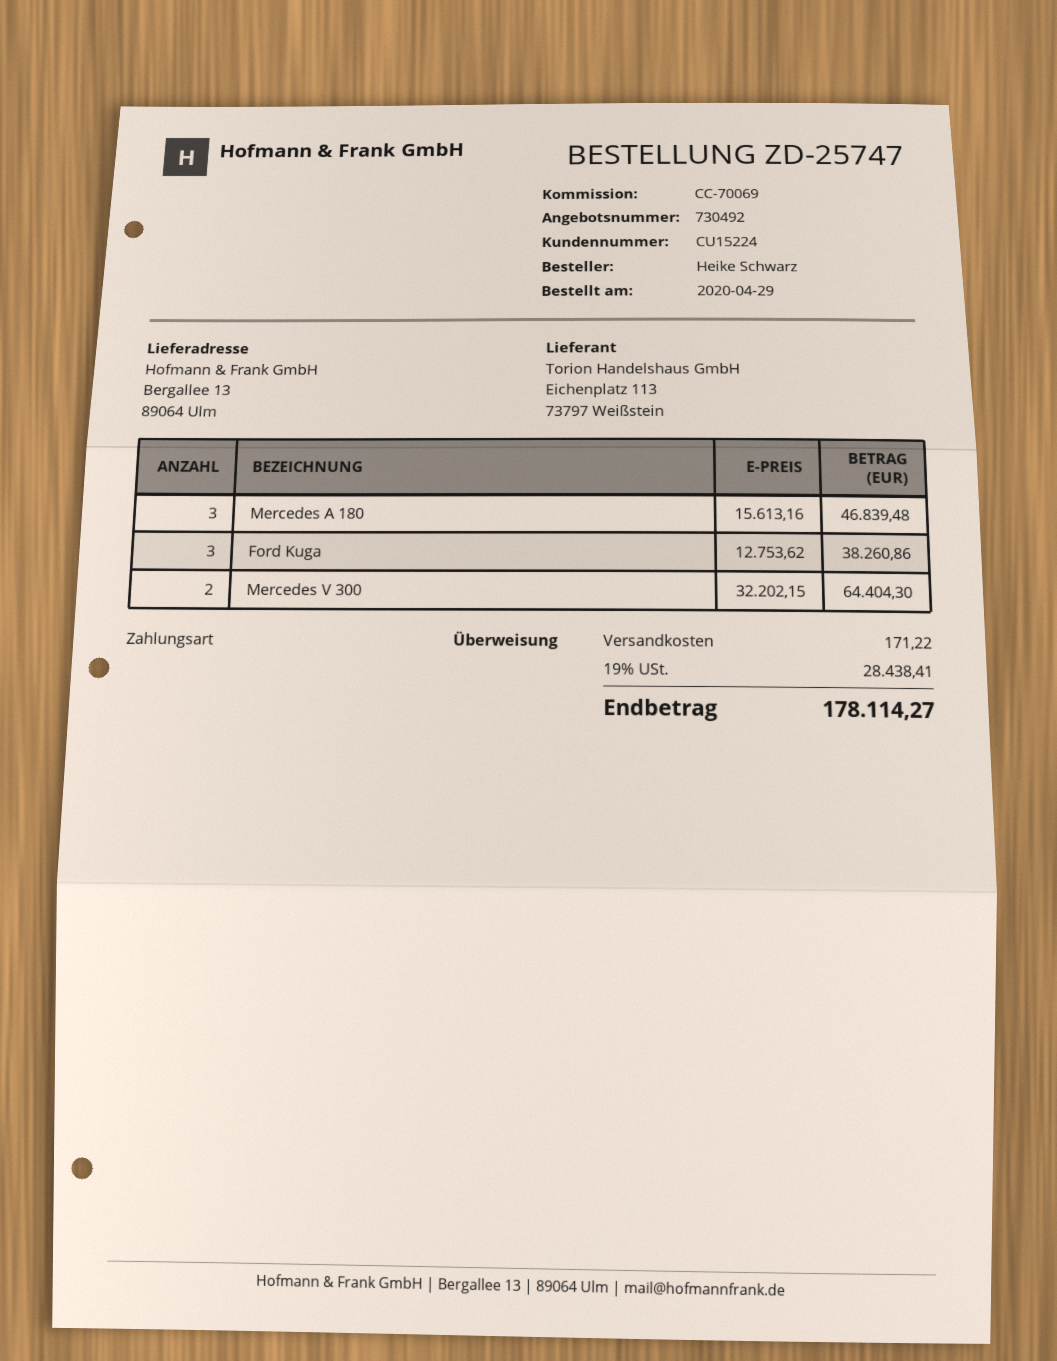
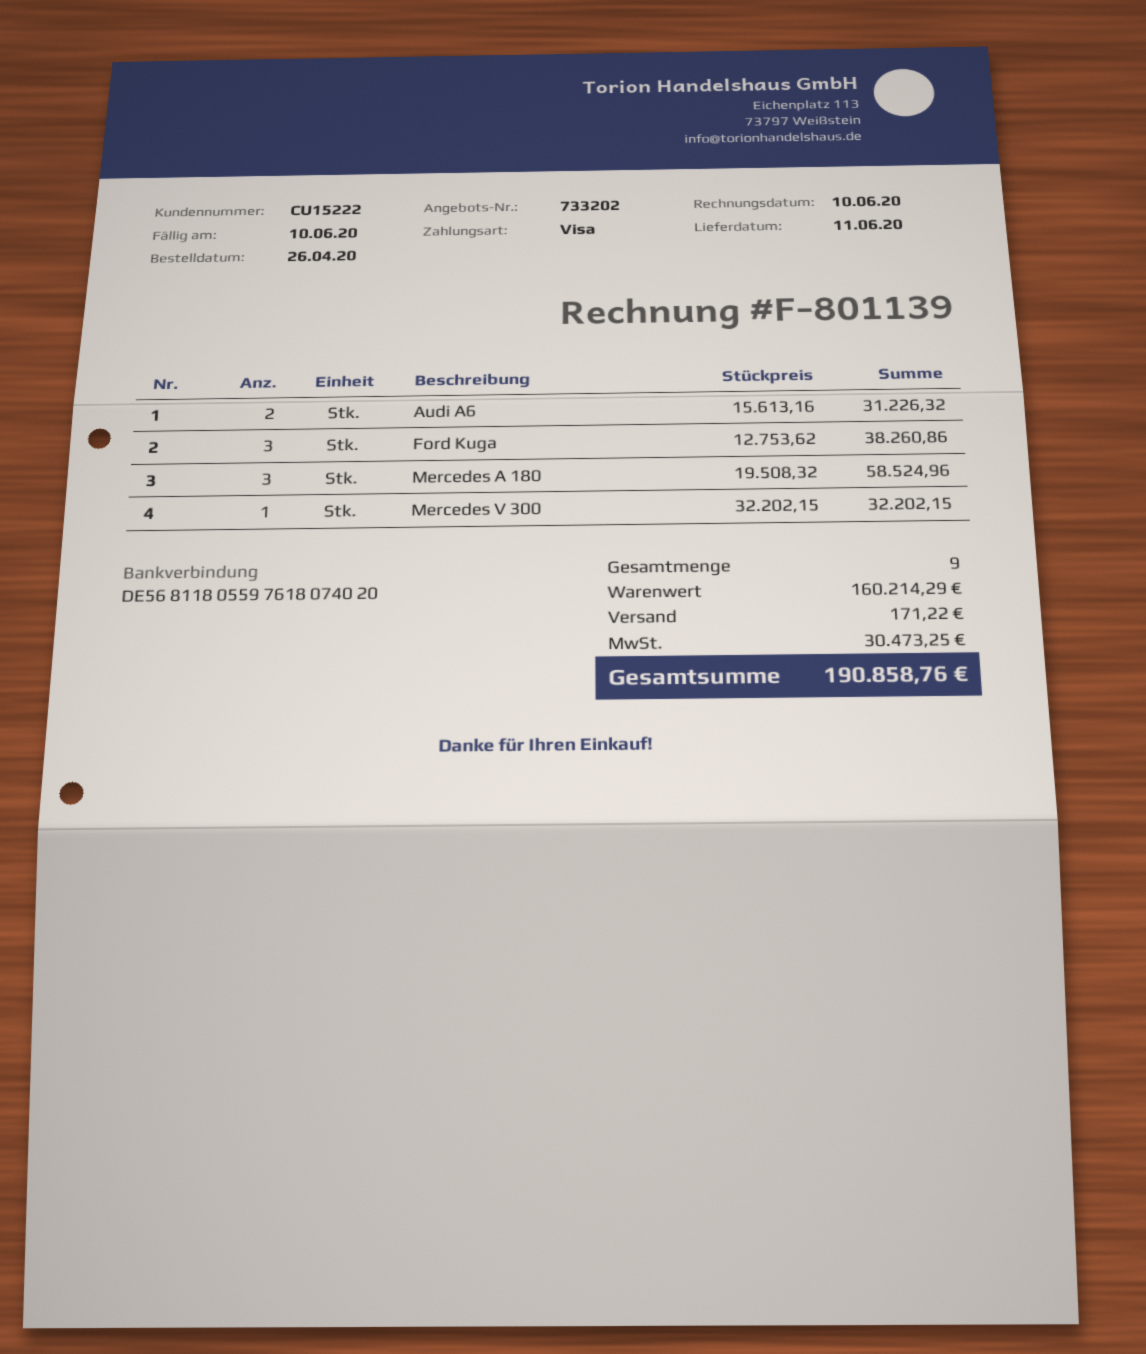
quote number: 730492 -> 733202
order date: 2020-04-29 -> 2020-04-26
customer number: CU15224 -> CU15222
payment method: bank transfer -> Visa
Mercedes A 180: 3 x 15613.16 = 46839.48 -> 3 x 19508.32 = 58524.96
Mercedes V 300: 2 x 32202.15 = 64404.30 -> 1 x 32202.15 = 32202.15
Audi A6: none -> 2 x 15613.16 = 31226.32
tax: 28438.41 -> 30473.25
total: 178114.27 -> 190858.76

